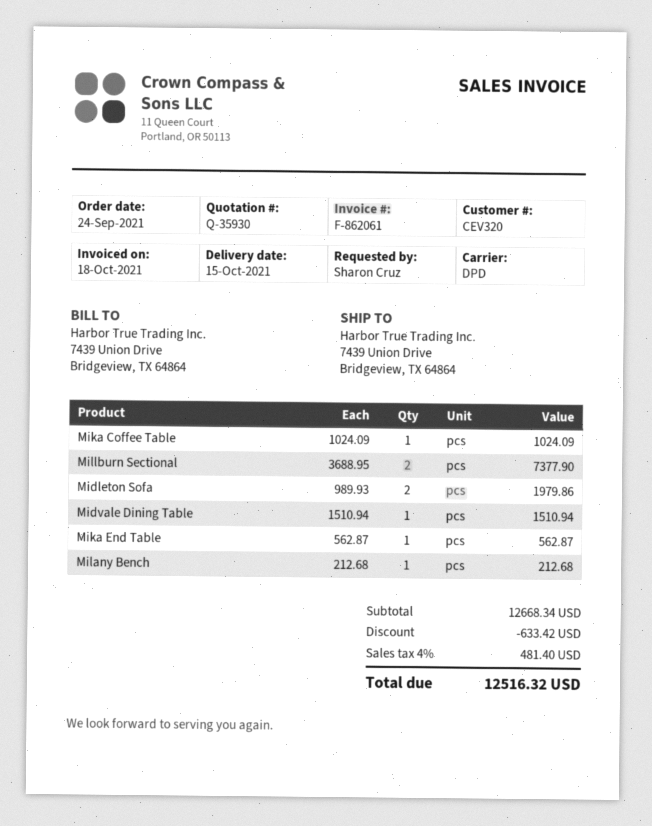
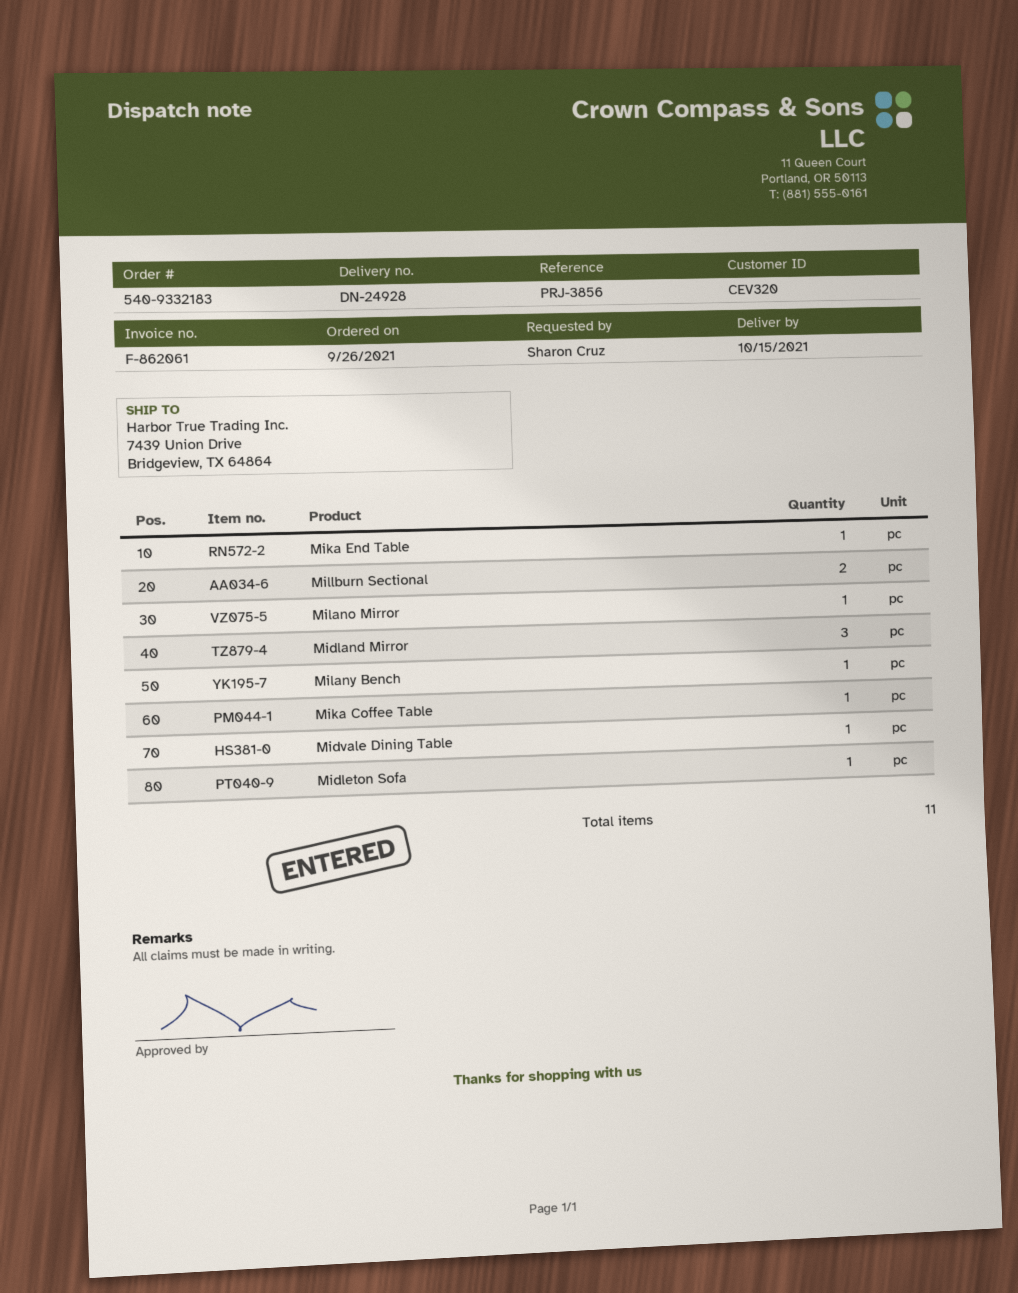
order date: 2021-09-24 -> 2021-09-26
Midleton Sofa: 2 -> 1
Milano Mirror: none -> 1
Midland Mirror: none -> 3

